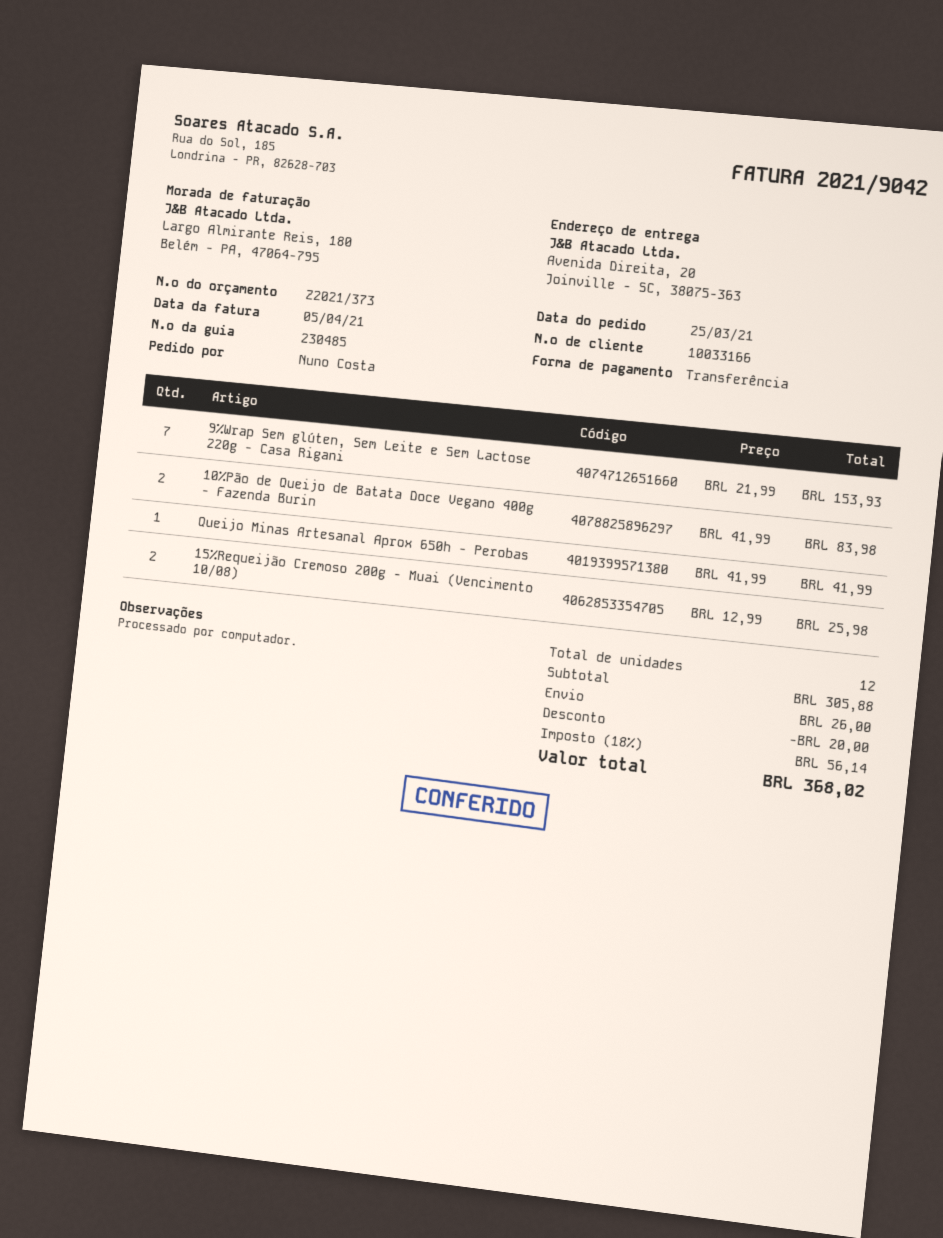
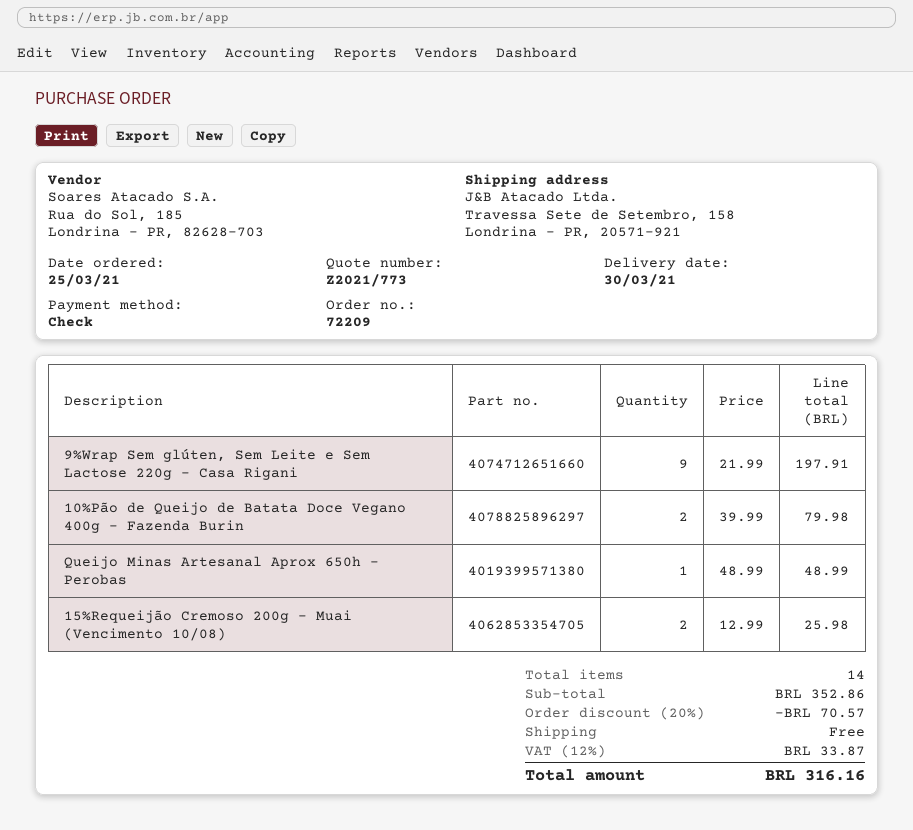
quote number: Z2021/373 -> Z2021/773
payment method: bank transfer -> cheque
ship to: Avenida Direita, 20, Joinville - SC, 38075-363 -> Travessa Sete de Setembro, 158, Londrina - PR, 20571-921
9%Wrap Sem glúten, Sem Leite e Sem Lactose 220g - Casa Rigani: 7 x 21.99 = 153.93 -> 9 x 21.99 = 197.91
10%Pão de Queijo de Batata Doce Vegano 400g - Fazenda Burin: 2 x 41.99 = 83.98 -> 2 x 39.99 = 79.98
Queijo Minas Artesanal Aprox 650h - Perobas: 1 x 41.99 = 41.99 -> 1 x 48.99 = 48.99
total quantity: 12 -> 14
subtotal: 305.88 -> 352.86
discount: 20.00 -> 70.57
shipping: 26.00 -> 0.00
tax: 18% = 56.14 -> 12% = 33.87
total: 368.02 -> 316.16

